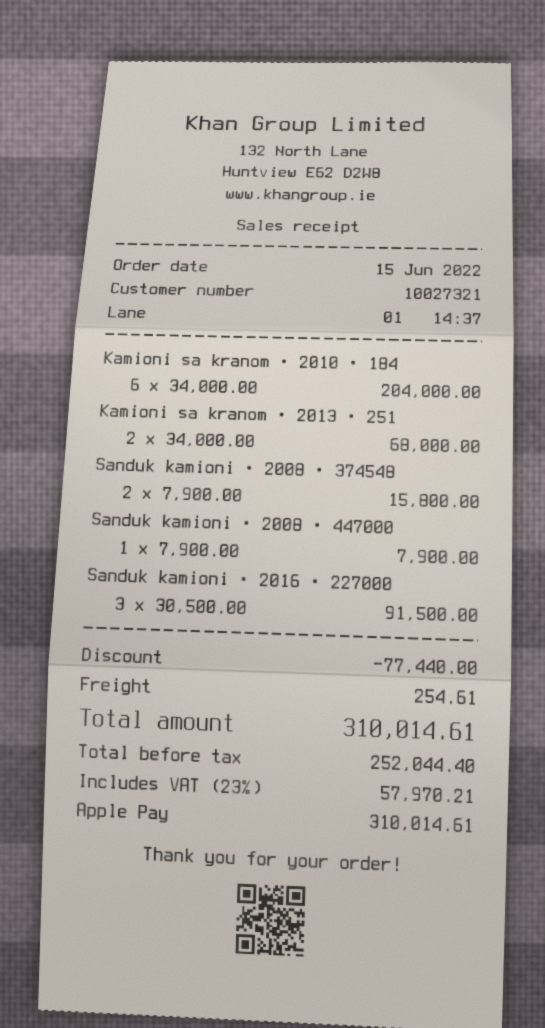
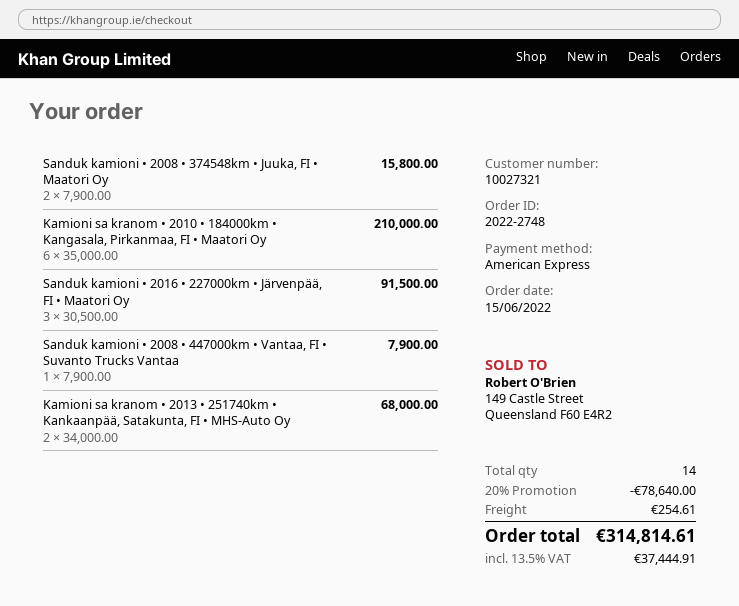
payment method: Apple Pay -> American Express
Kamioni sa kranom • 2010 • 184: 6 x 34000.00 = 204000.00 -> 6 x 35000.00 = 210000.00
discount: 77440.00 -> 78640.00
tax: 23% = 57970.21 -> 13.5% = 37444.91
total: 310014.61 -> 314814.61

